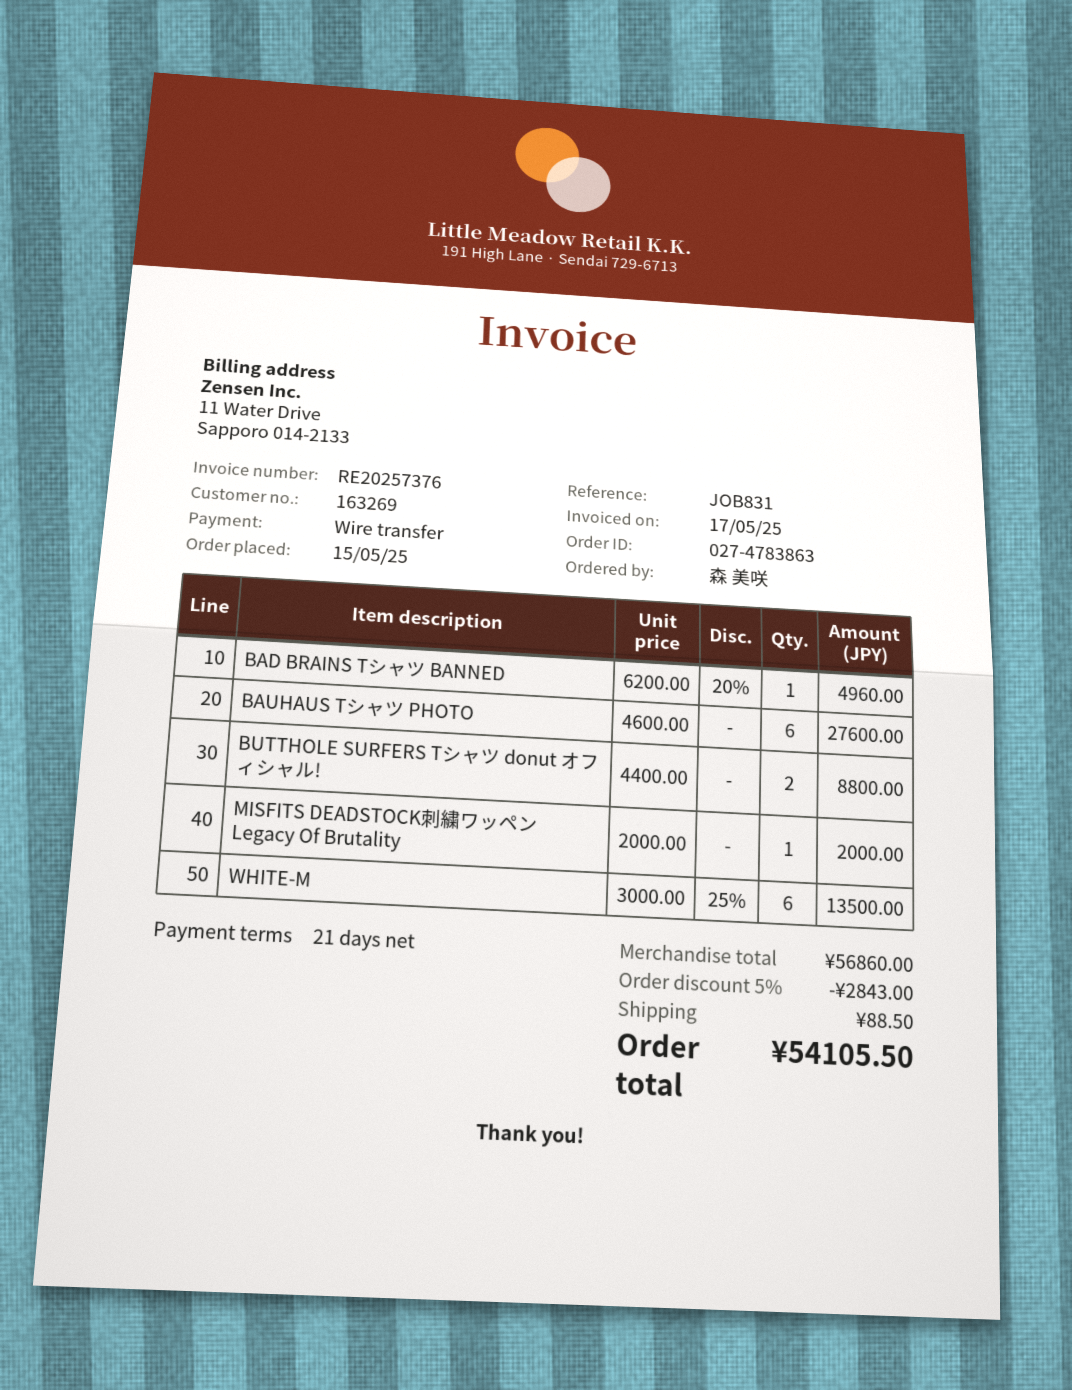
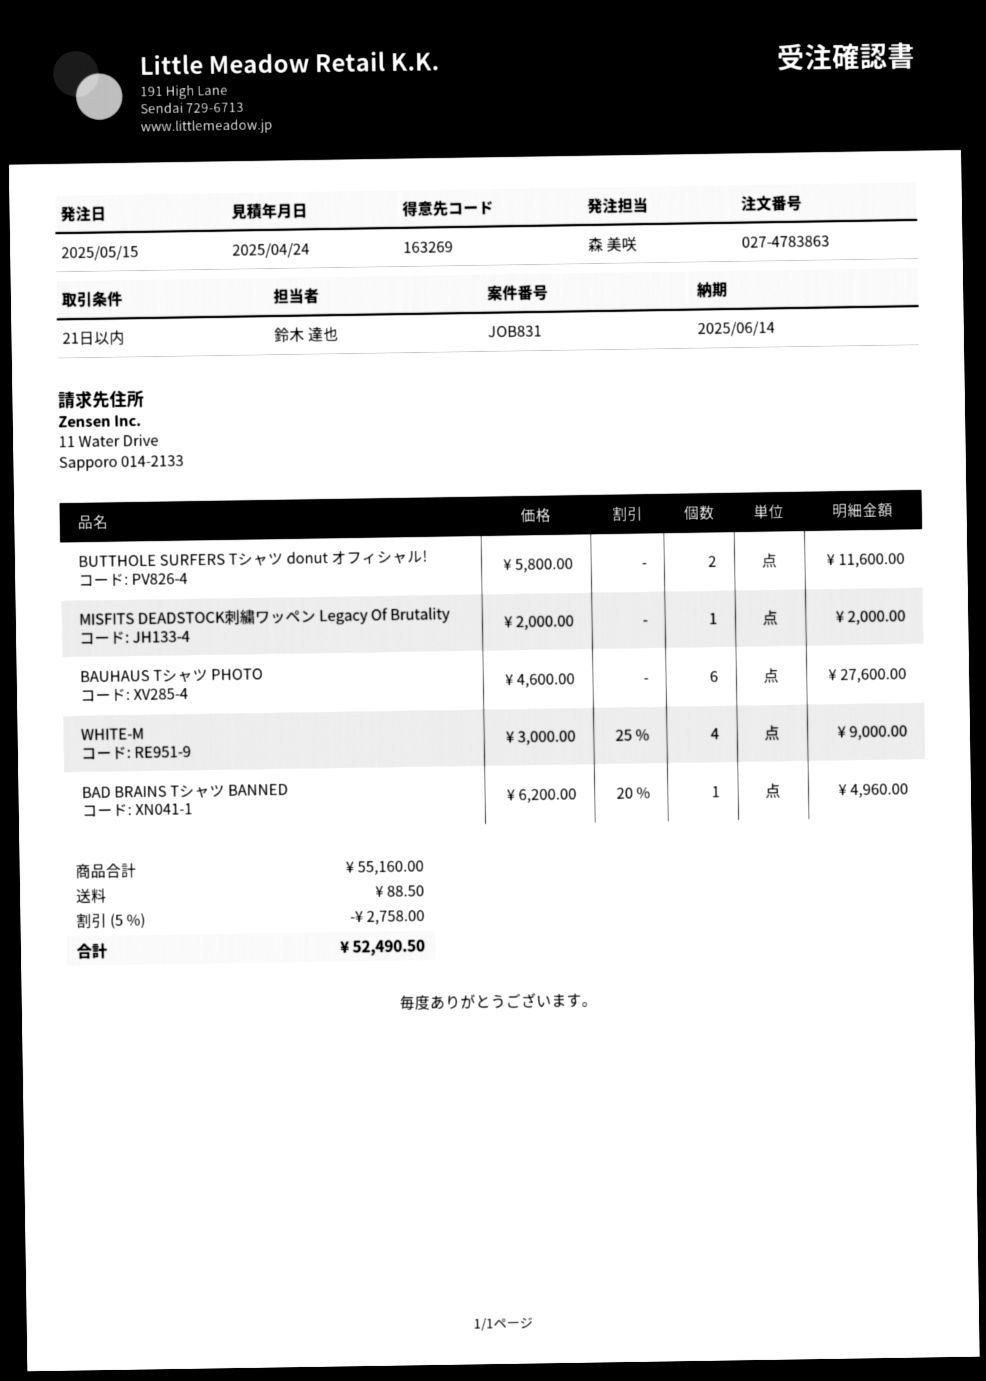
BUTTHOLE SURFERS Tシャツ donut オフィシャル!: 2 x 4400.00 = 8800.00 -> 2 x 5800.00 = 11600.00
WHITE-M: 6 x 3000.00 - 25% = 13500.00 -> 4 x 3000.00 - 25% = 9000.00
subtotal: 56860.00 -> 55160.00
discount: 5% = 2843.00 -> 5% = 2758.00
total: 54105.50 -> 52490.50

